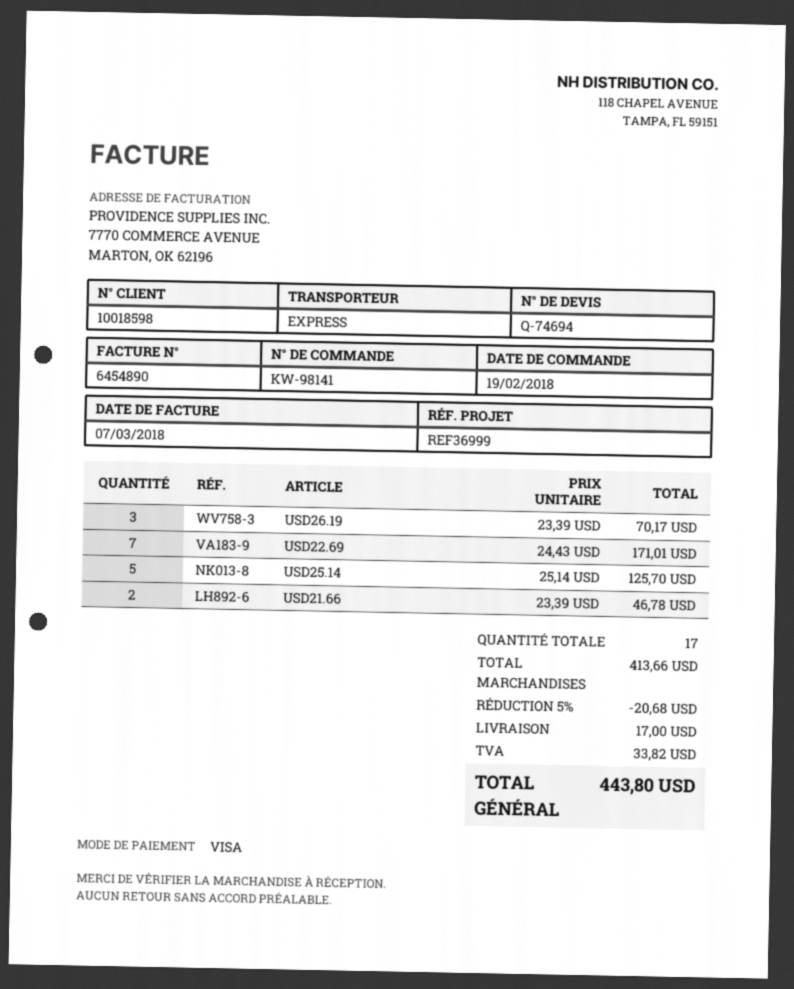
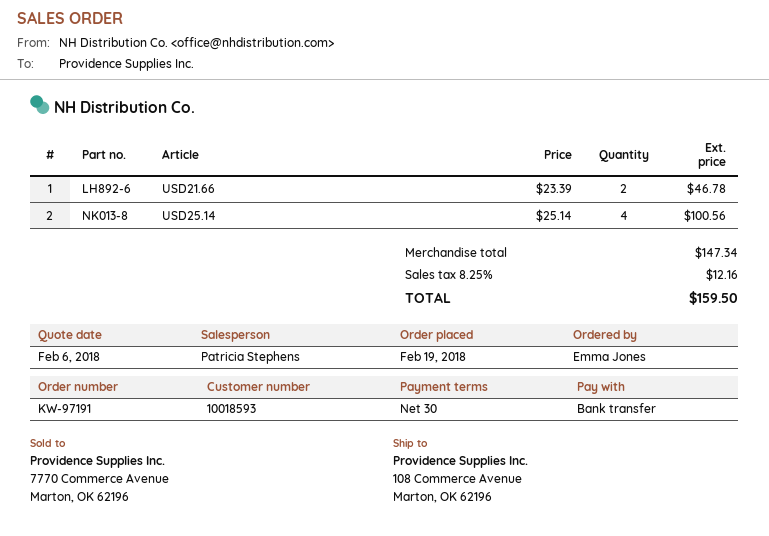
order number: KW-98141 -> KW-97191
customer number: 10018598 -> 10018593
payment method: Visa -> bank transfer
USD26.19: 3 x 23.39 = 70.17 -> none
USD22.69: 7 x 24.43 = 171.01 -> none
USD25.14: 5 x 25.14 = 125.70 -> 4 x 25.14 = 100.56
subtotal: 413.66 -> 147.34
discount: 5% = 20.68 -> none
shipping: 17.00 -> none
tax: 33.82 -> 12.16
total: 443.80 -> 159.50

